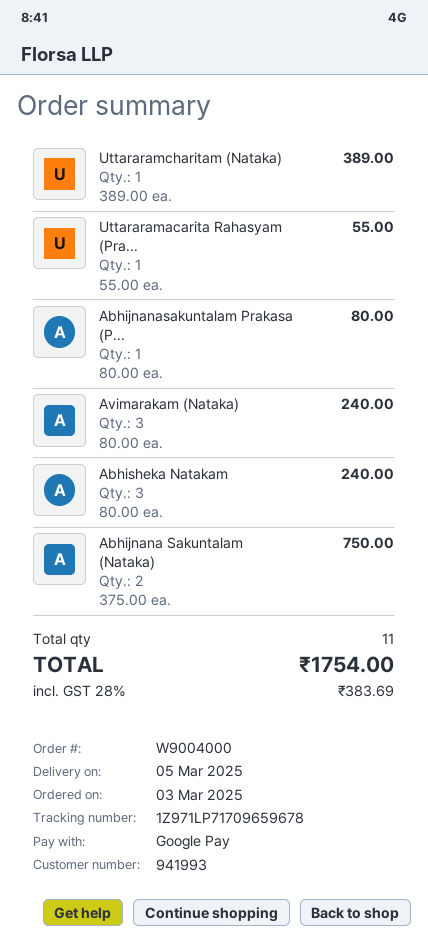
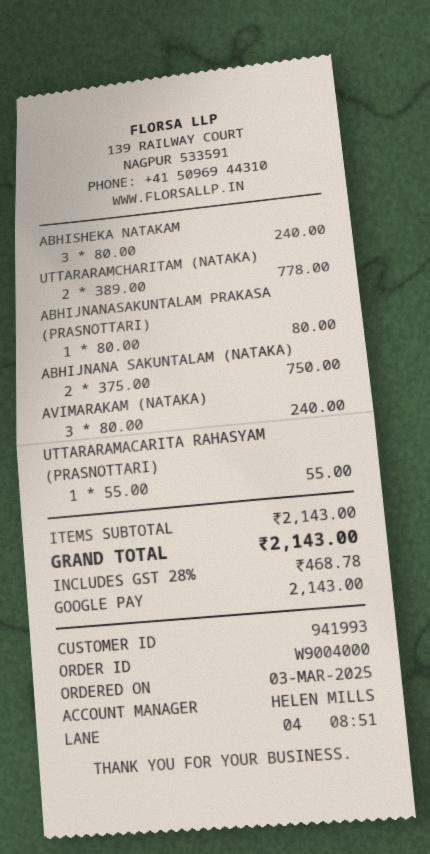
Uttararamcharitam (Nataka): 1 x 389.00 = 389.00 -> 2 x 389.00 = 778.00
tax: 28% = 383.69 -> 28% = 468.78
total: 1754.00 -> 2143.00

